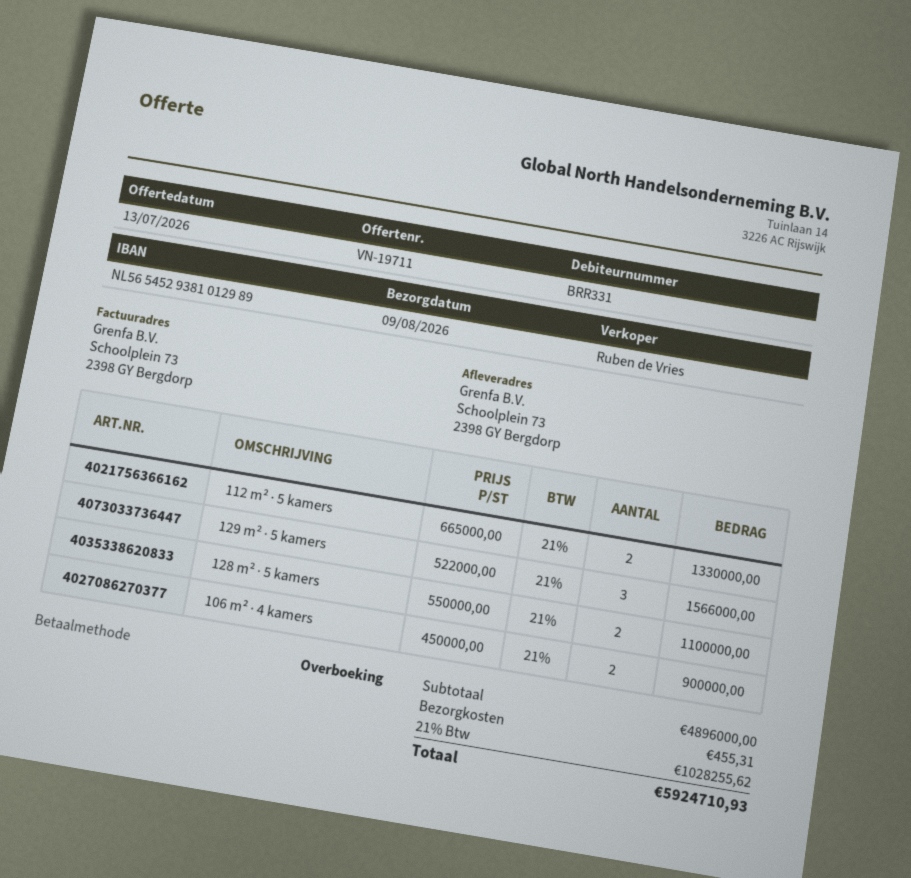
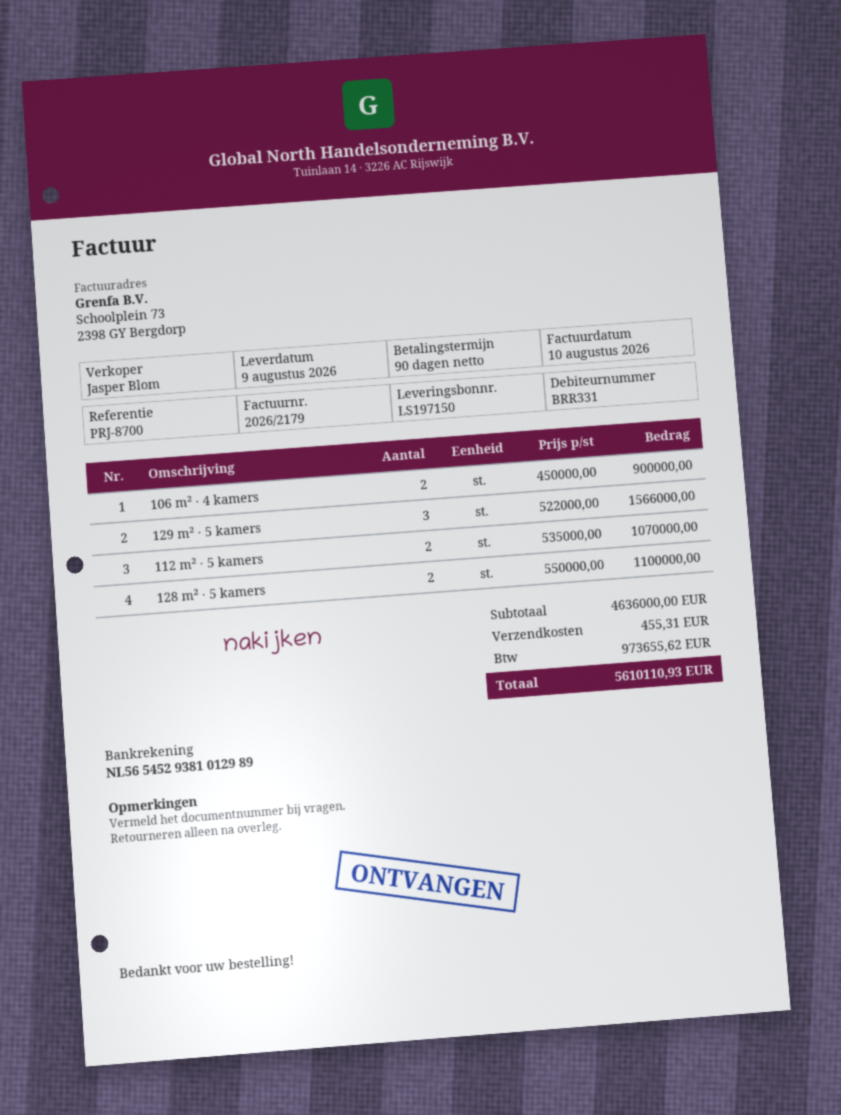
sales rep: Ruben de Vries -> Jasper Blom
112 m² · 5 kamers: 2 x 665000.00 = 1330000.00 -> 2 x 535000.00 = 1070000.00
subtotal: 4896000.00 -> 4636000.00
tax: 1028255.62 -> 973655.62
total: 5924710.93 -> 5610110.93

